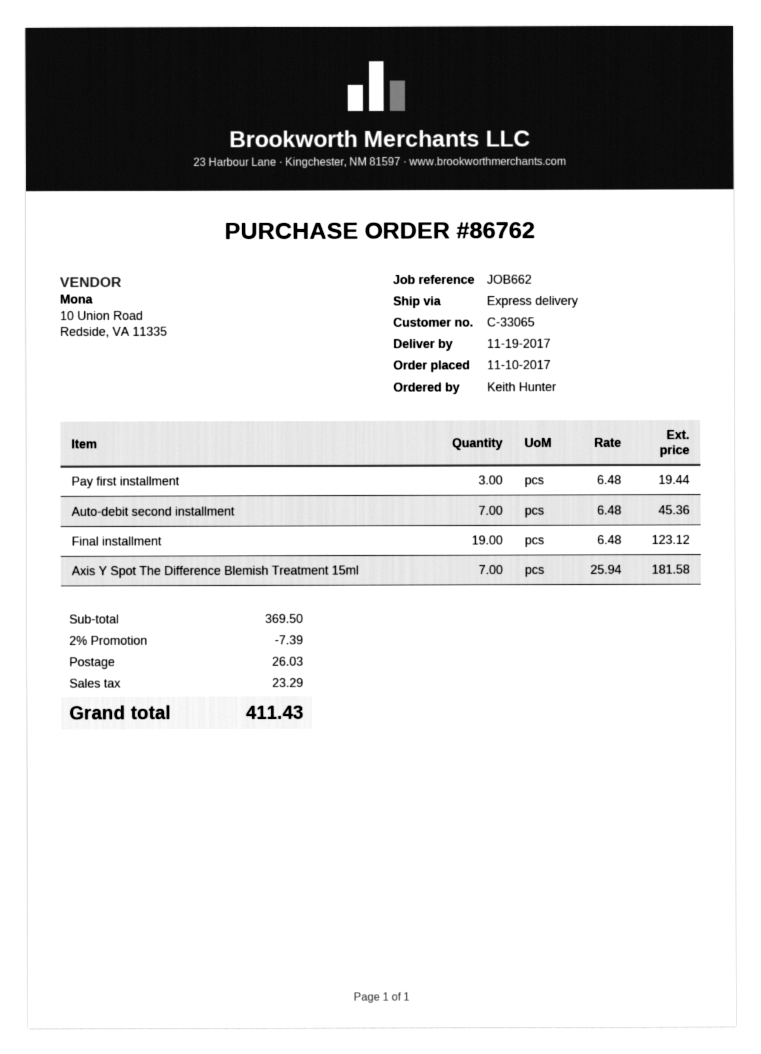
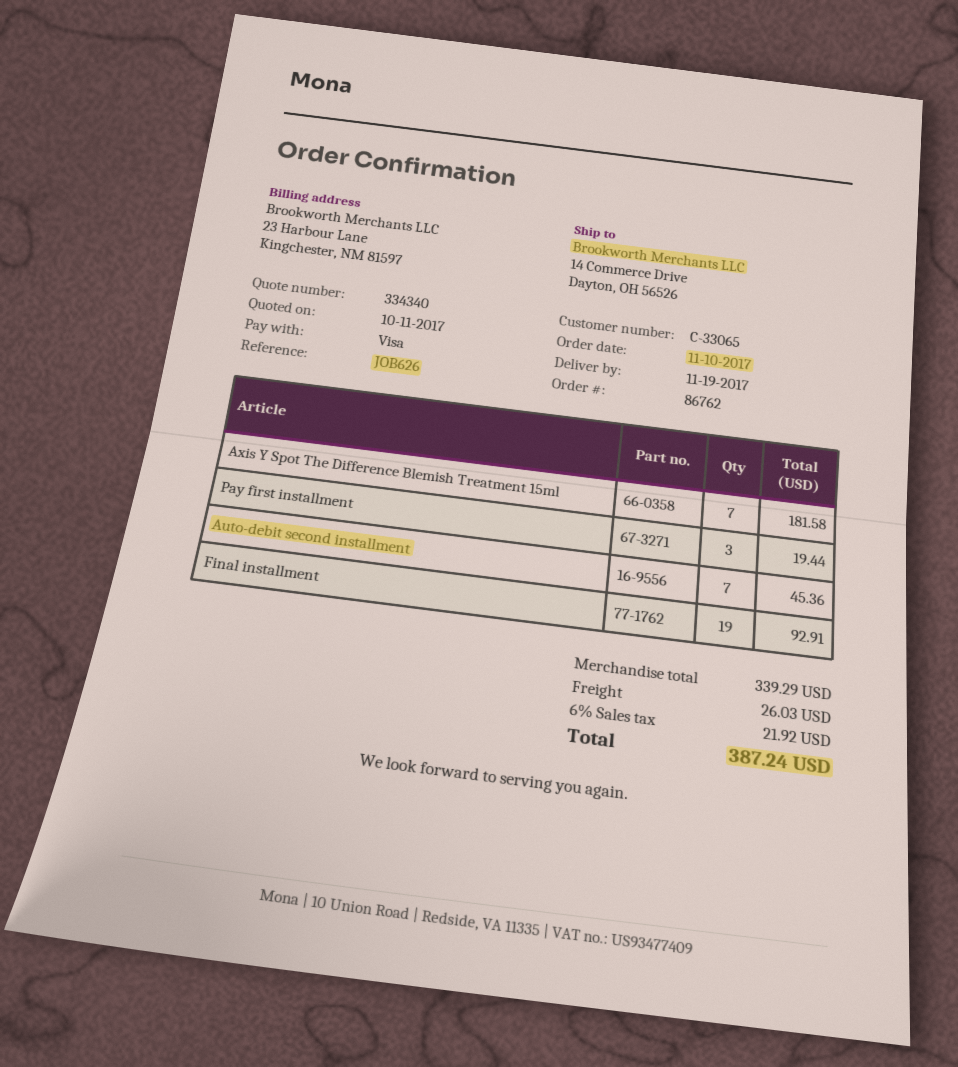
reference: JOB662 -> JOB626
Final installment: 19 for 123.12 -> 19 for 92.91
subtotal: 369.50 -> 339.29
discount: 2% = 7.39 -> none
tax: 23.29 -> 21.92
total: 411.43 -> 387.24

